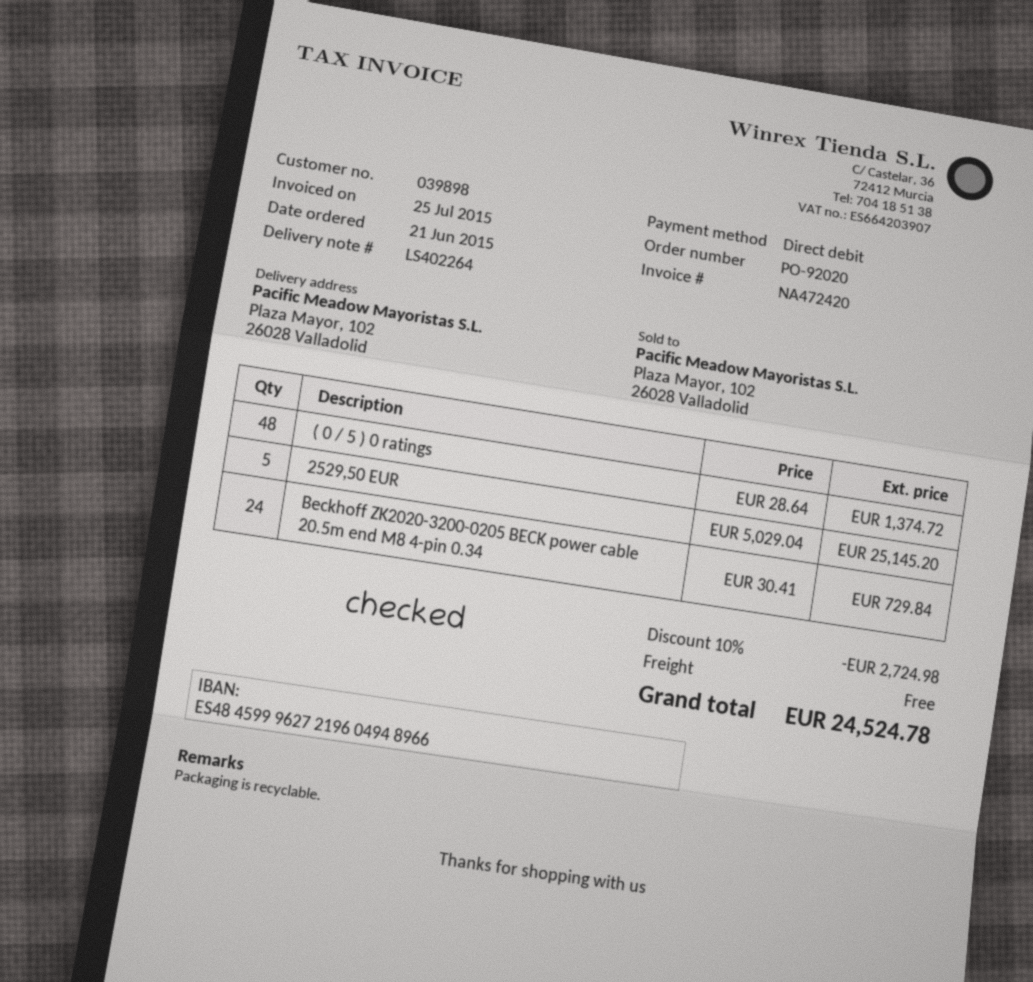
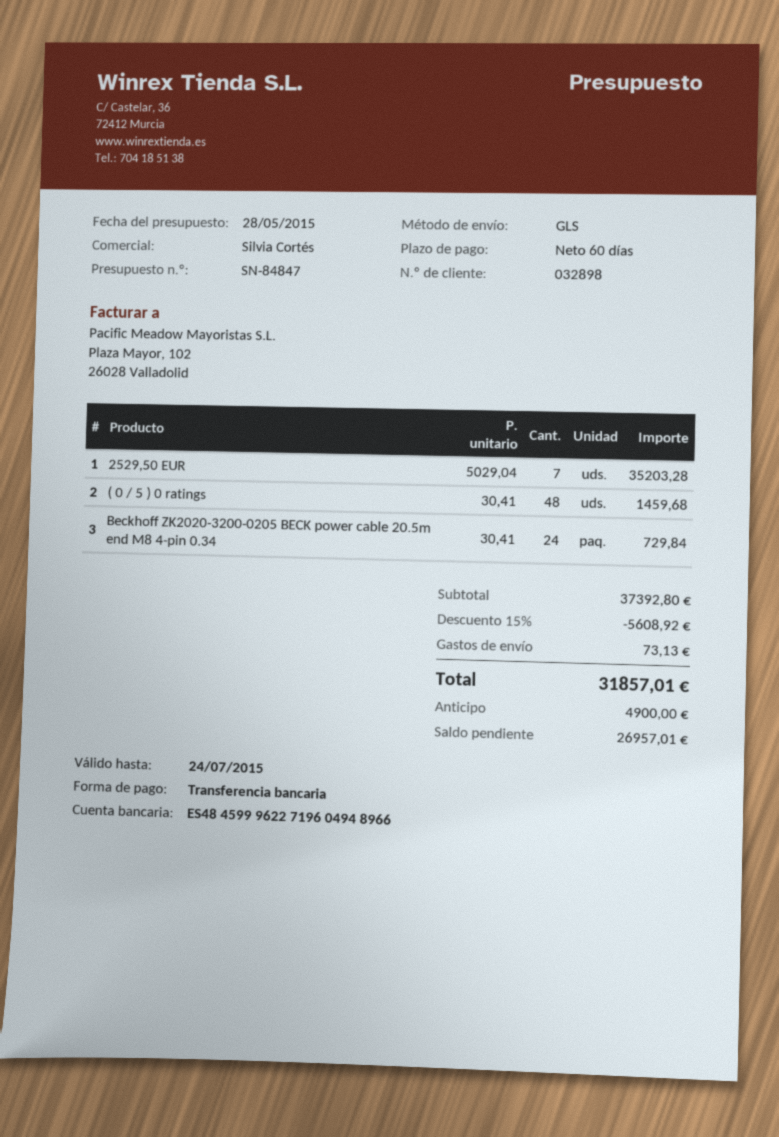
customer number: 039898 -> 032898
payment method: direct debit -> bank transfer
bank account: ES4845999627219604948966 -> ES4845999622719604948966
( 0 / 5 ) 0 ratings: 48 x 28.64 = 1374.72 -> 48 x 30.41 = 1459.68
2529,50 EUR: 5 x 5029.04 = 25145.20 -> 7 x 5029.04 = 35203.28
discount: 10% = 2724.98 -> 15% = 5608.92
shipping: 0.00 -> 73.13
total: 24524.78 -> 31857.01

